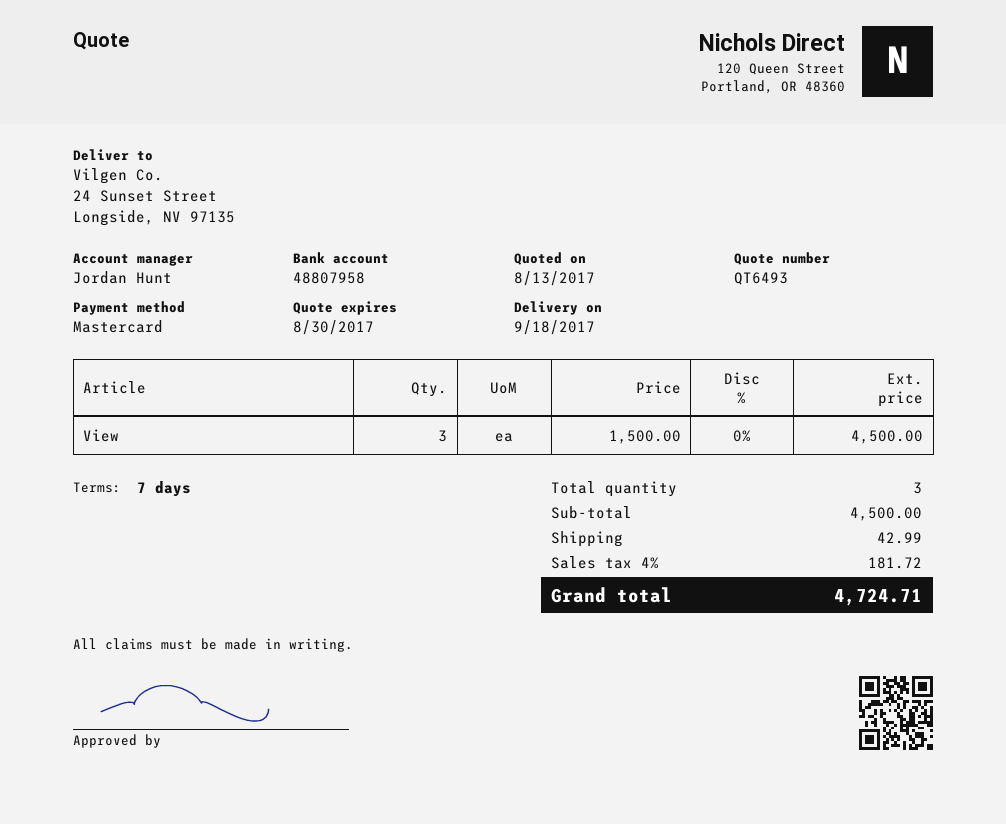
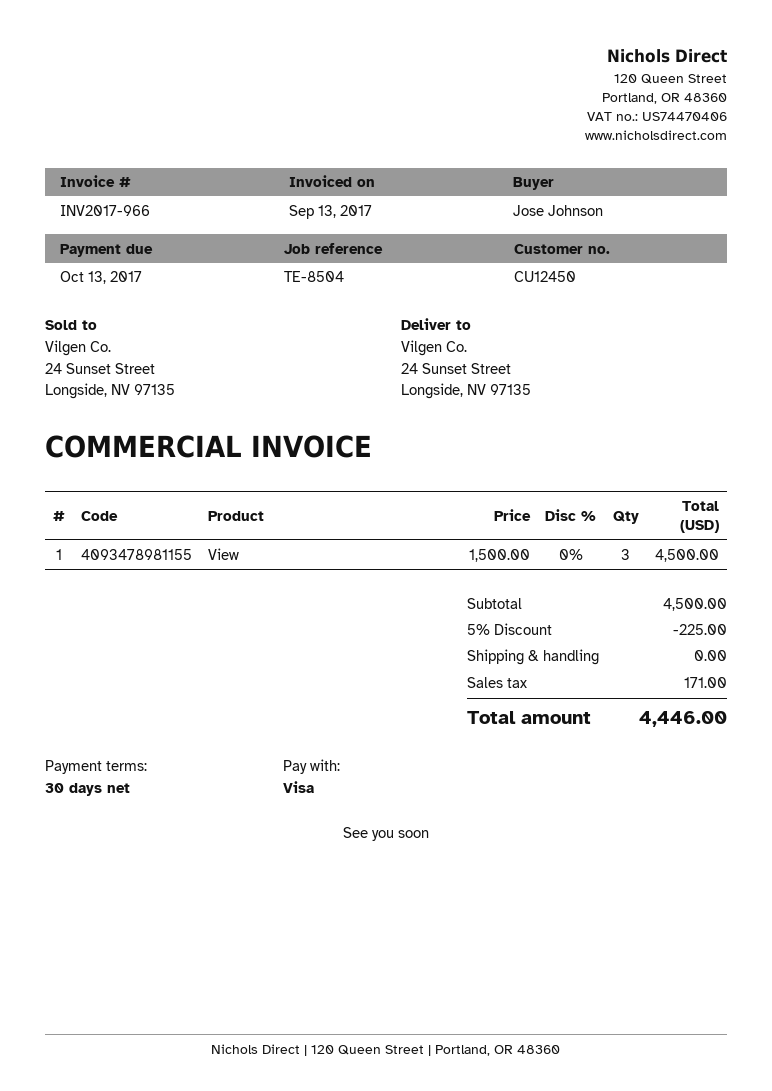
payment terms: 7 days -> 30 days
payment method: Mastercard -> Visa
discount: none -> 5% = 225.00
shipping: 42.99 -> 0.00
tax: 181.72 -> 171.00
total: 4724.71 -> 4446.00

